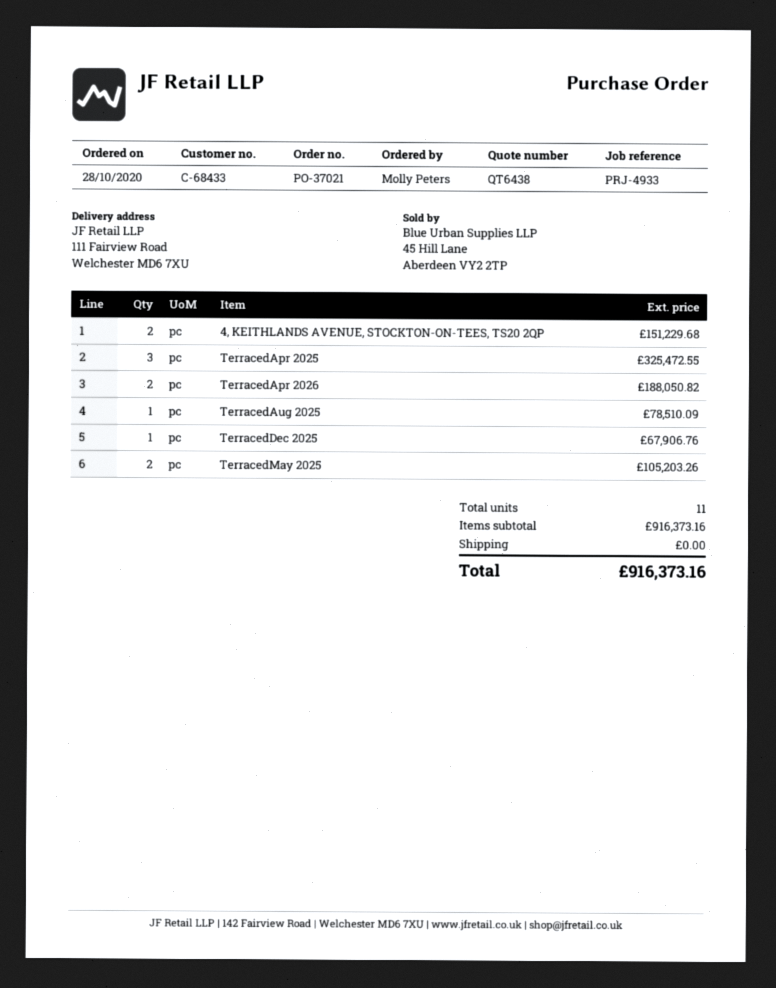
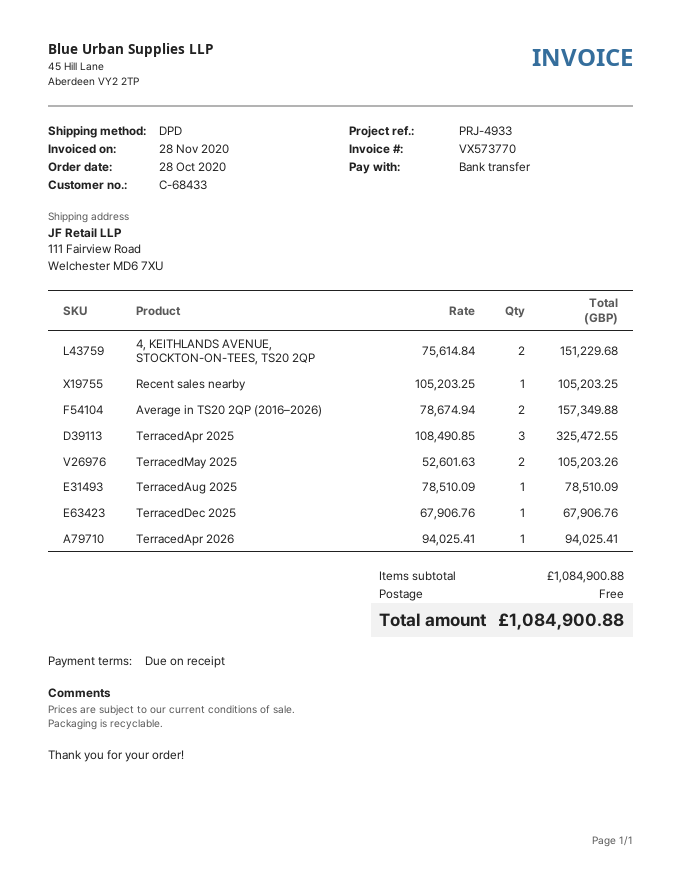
TerracedApr 2026: 2 for 188050.82 -> 1 for 94025.41
Recent sales nearby: none -> 1 for 105203.25
Average in TS20 2QP (2016–2026): none -> 2 for 157349.88
subtotal: 916373.16 -> 1084900.88
total: 916373.16 -> 1084900.88

